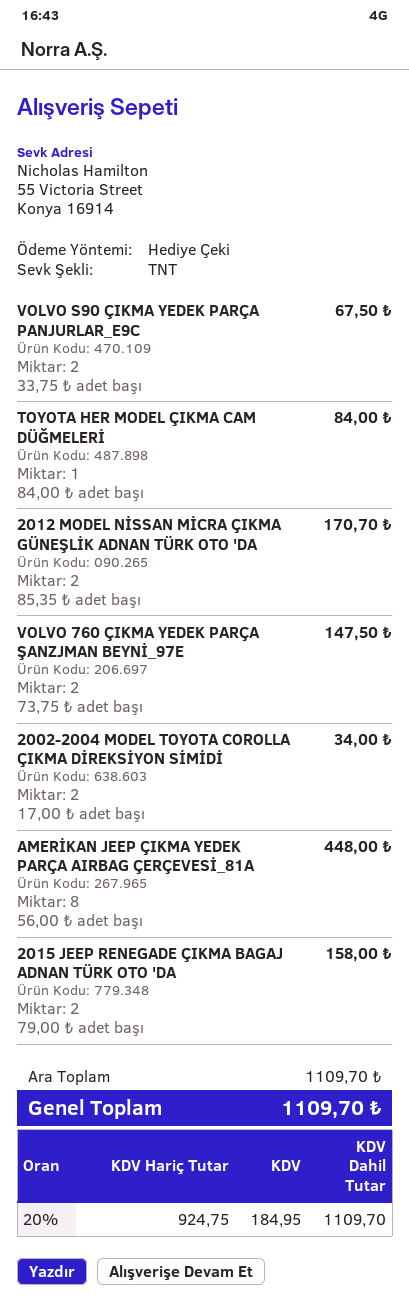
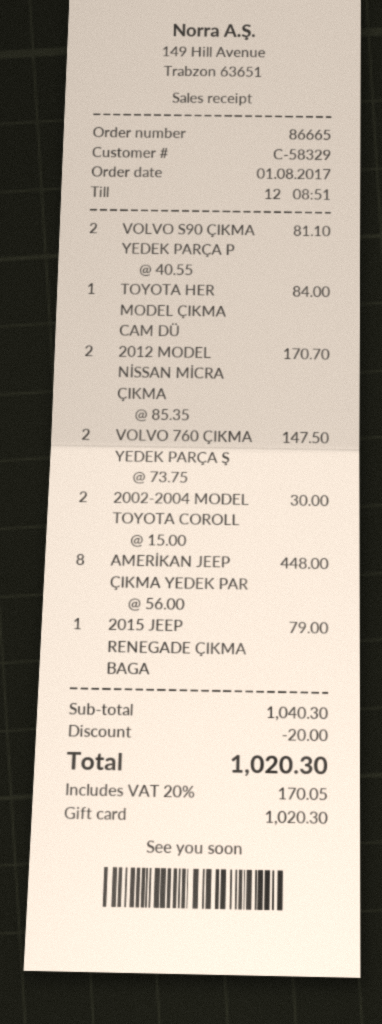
VOLVO S90 ÇIKMA YEDEK PARÇA PANJURLAR_E9C: 2 x 33.75 = 67.50 -> 2 x 40.55 = 81.10
2002-2004 MODEL TOYOTA COROLLA ÇIKMA DİREKSİYON SİMİDİ: 2 x 17.00 = 34.00 -> 2 x 15.00 = 30.00
2015 JEEP RENEGADE ÇIKMA BAGAJ ADNAN TÜRK OTO 'DA: 2 x 79.00 = 158.00 -> 1 x 79.00 = 79.00
subtotal: 1109.70 -> 1040.30
discount: none -> 20.00
tax: 20% = 184.95 -> 20% = 170.05
total: 1109.70 -> 1020.30

